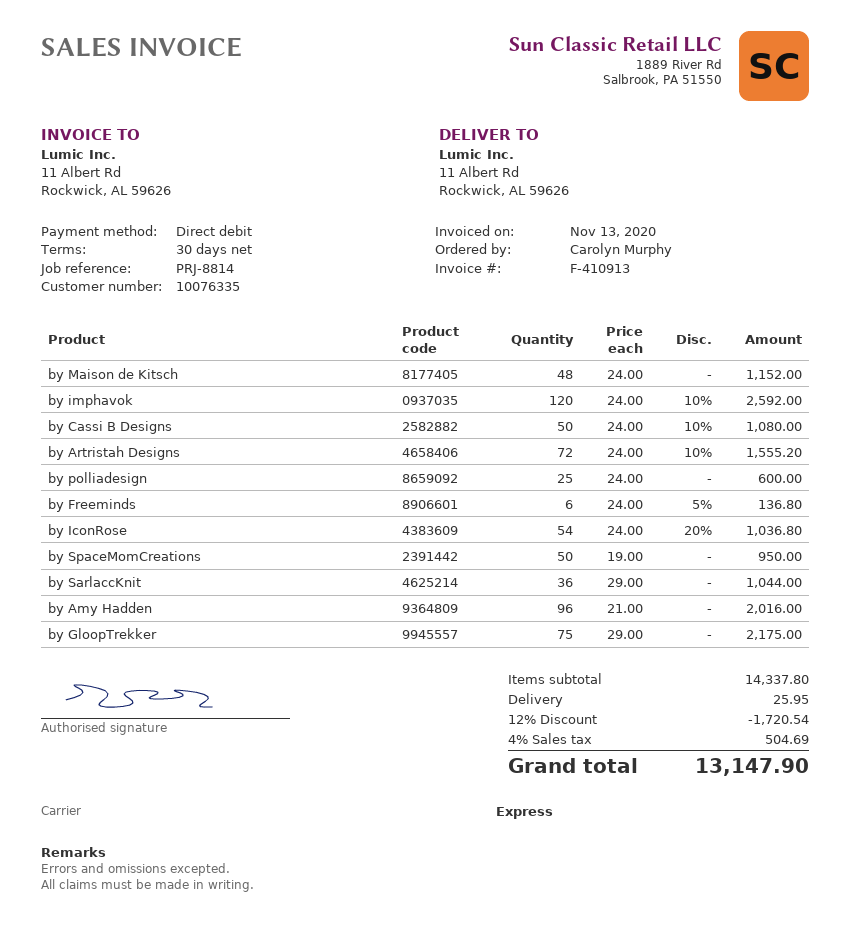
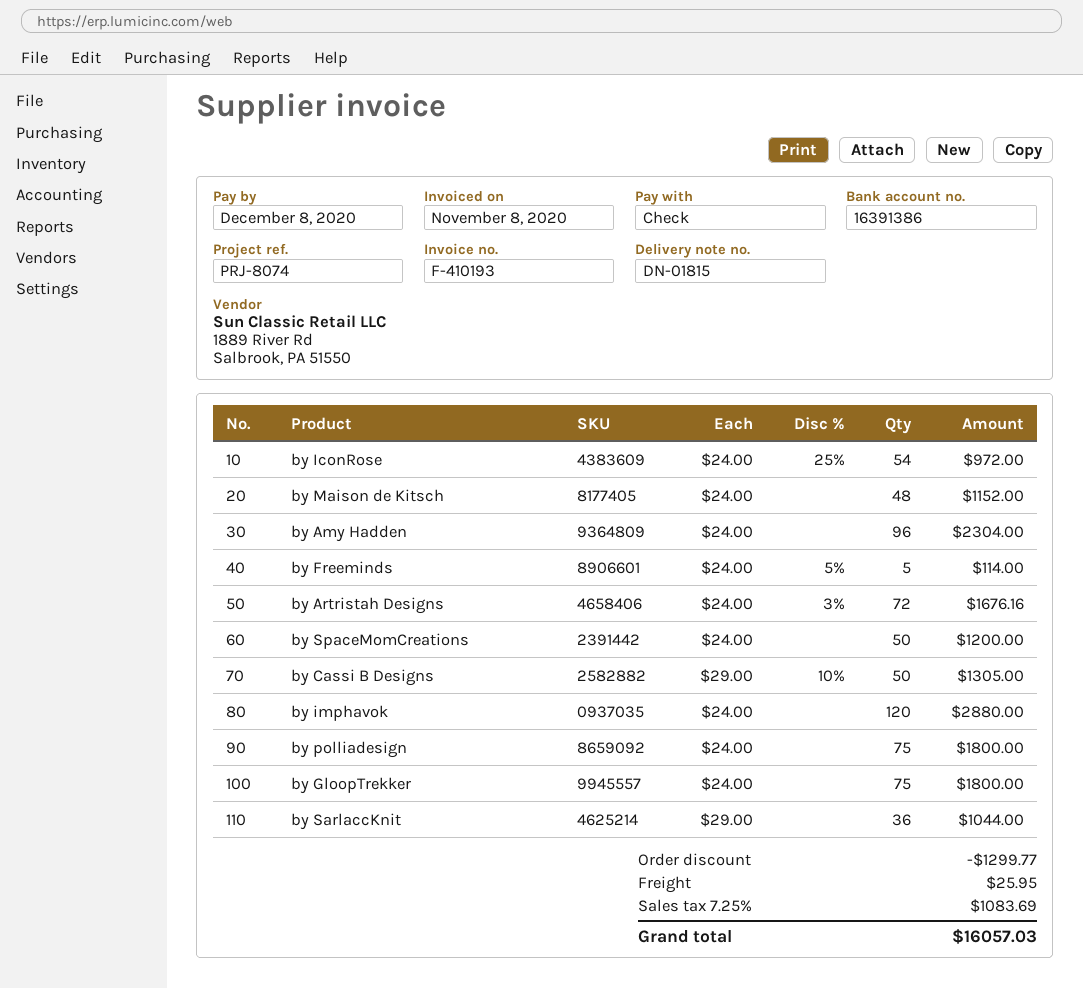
invoice number: F-410913 -> F-410193
invoice date: 2020-11-13 -> 2020-11-08
reference: PRJ-8814 -> PRJ-8074
payment method: direct debit -> cheque
by imphavok: 120 x 24.00 - 10% = 2592.00 -> 120 x 24.00 = 2880.00
by Cassi B Designs: 50 x 24.00 - 10% = 1080.00 -> 50 x 29.00 - 10% = 1305.00
by Artristah Designs: 72 x 24.00 - 10% = 1555.20 -> 72 x 24.00 - 3% = 1676.16
by polliadesign: 25 x 24.00 = 600.00 -> 75 x 24.00 = 1800.00
by Freeminds: 6 x 24.00 - 5% = 136.80 -> 5 x 24.00 - 5% = 114.00
by IconRose: 54 x 24.00 - 20% = 1036.80 -> 54 x 24.00 - 25% = 972.00
by SpaceMomCreations: 50 x 19.00 = 950.00 -> 50 x 24.00 = 1200.00
by Amy Hadden: 96 x 21.00 = 2016.00 -> 96 x 24.00 = 2304.00
by GloopTrekker: 75 x 29.00 = 2175.00 -> 75 x 24.00 = 1800.00
discount: 1720.54 -> 1299.77
tax: 4% = 504.69 -> 7.25% = 1083.69
total: 13147.90 -> 16057.03

